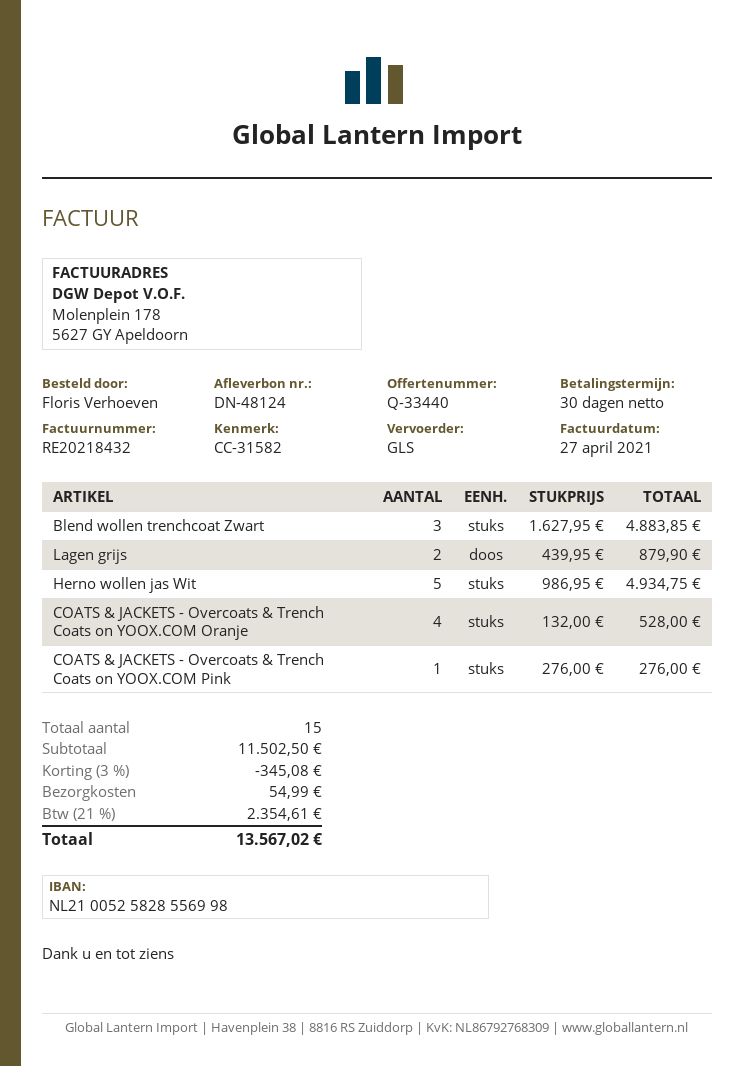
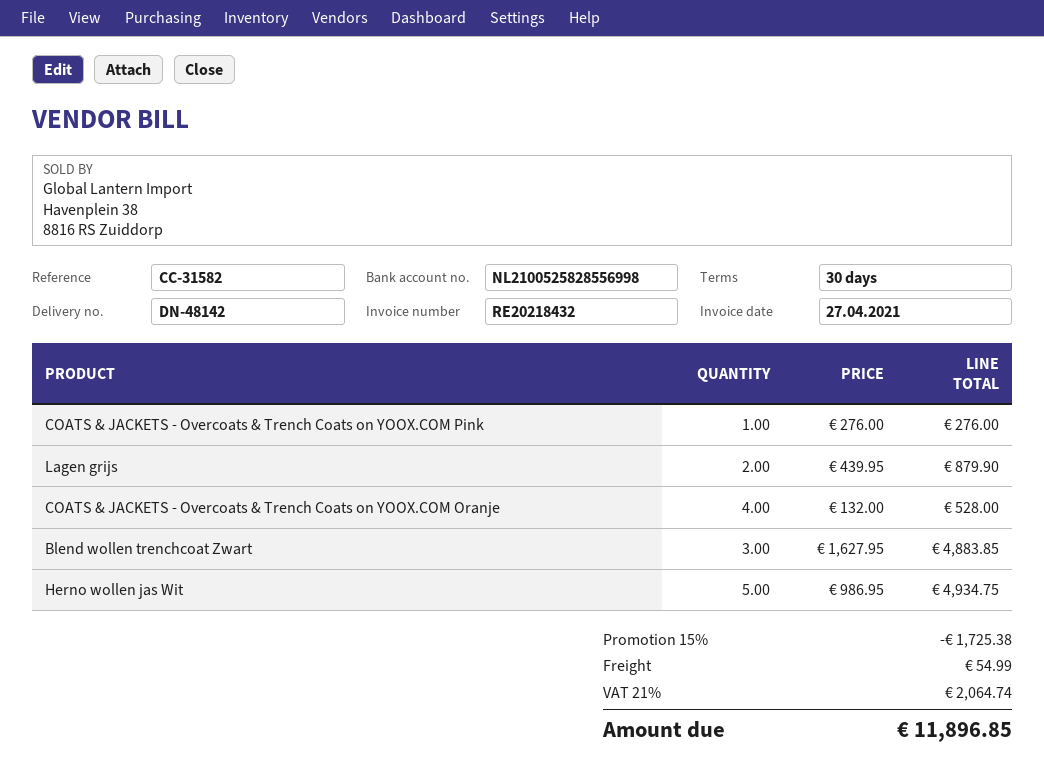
delivery note number: DN-48124 -> DN-48142
discount: 3% = 345.08 -> 15% = 1725.38
tax: 21% = 2354.61 -> 21% = 2064.74
total: 13567.02 -> 11896.85

